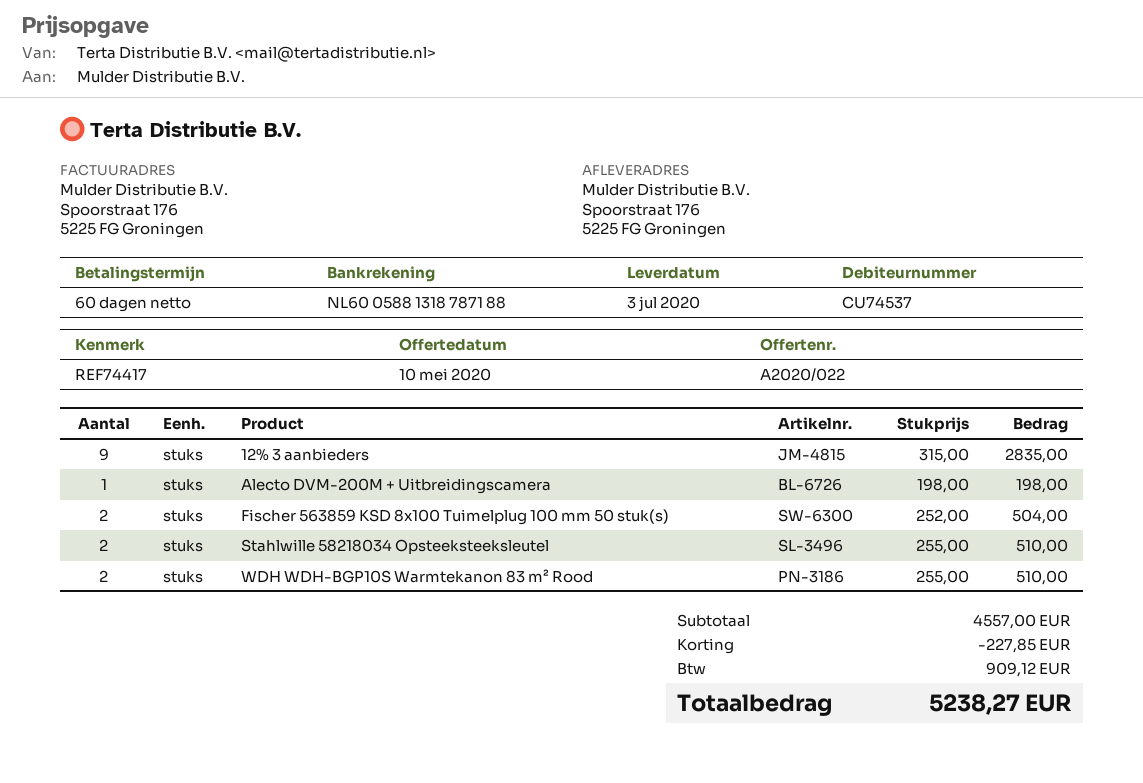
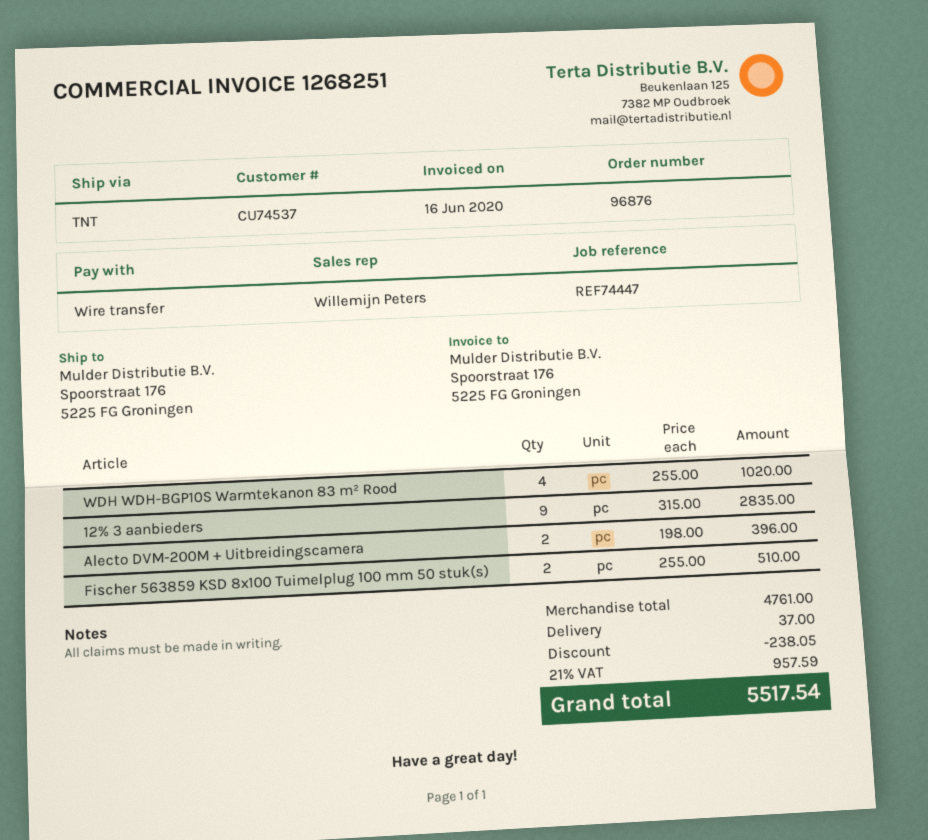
reference: REF74417 -> REF74447
Alecto DVM-200M + Uitbreidingscamera: 1 x 198.00 = 198.00 -> 2 x 198.00 = 396.00
Fischer 563859 KSD 8x100 Tuimelplug 100 mm 50 stuk(s): 2 x 252.00 = 504.00 -> 2 x 255.00 = 510.00
Stahlwille 58218034 Opsteeksteeksleutel: 2 x 255.00 = 510.00 -> none
WDH WDH-BGP10S Warmtekanon 83 m² Rood: 2 x 255.00 = 510.00 -> 4 x 255.00 = 1020.00
subtotal: 4557.00 -> 4761.00
discount: 227.85 -> 238.05
shipping: none -> 37.00
tax: 909.12 -> 957.59
total: 5238.27 -> 5517.54

